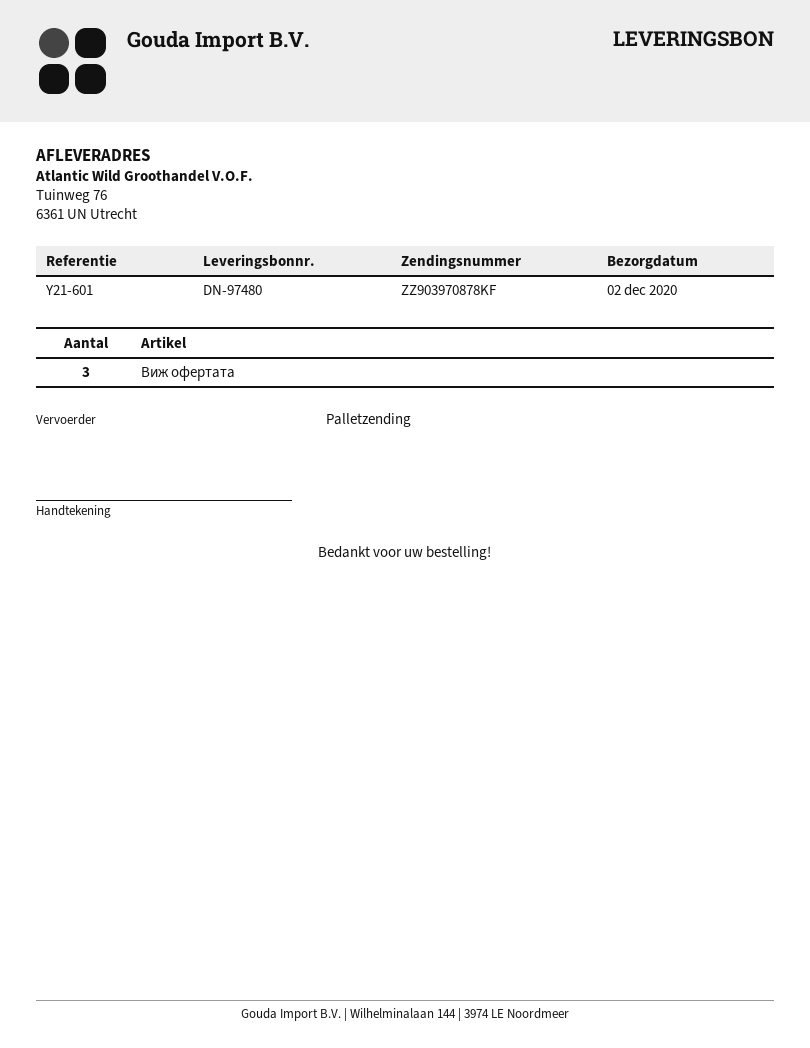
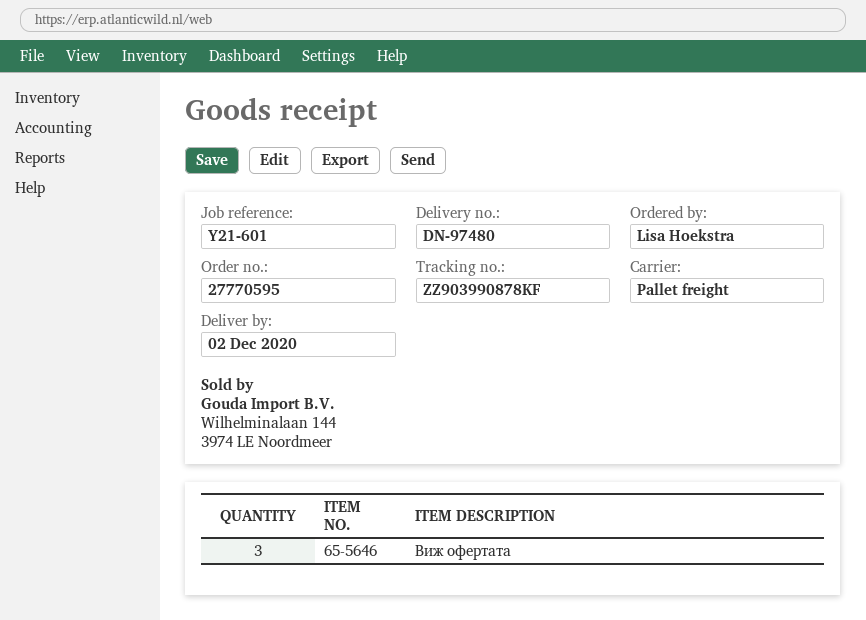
tracking number: ZZ903970878KF -> ZZ903990878KF

